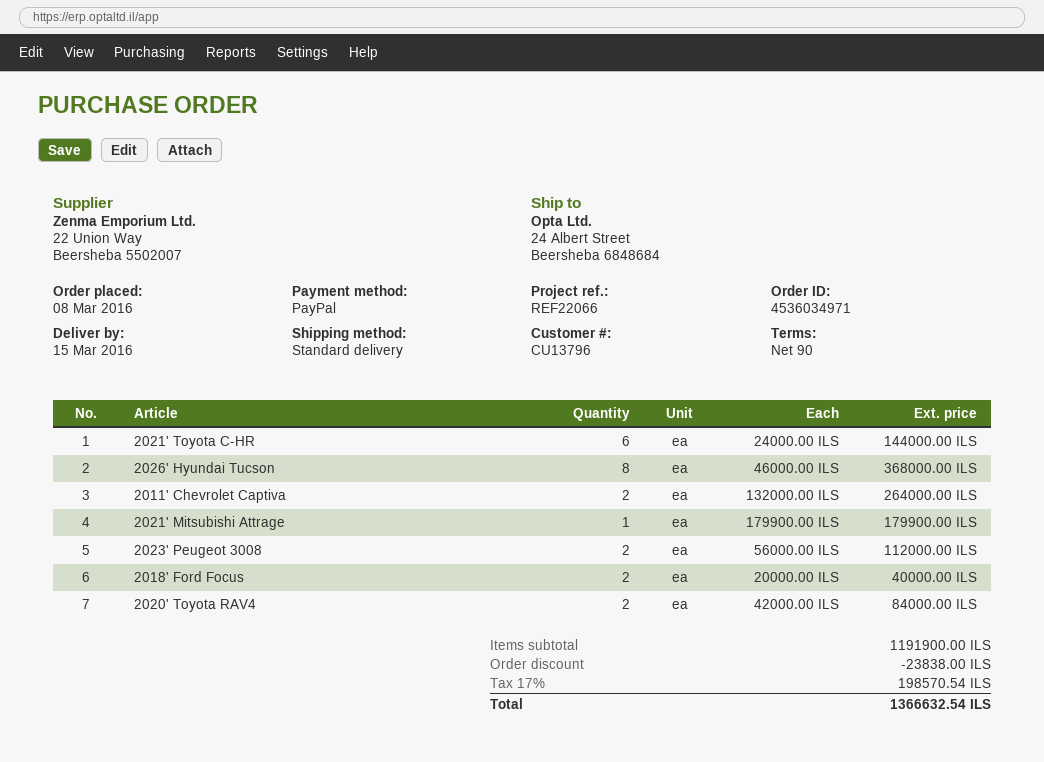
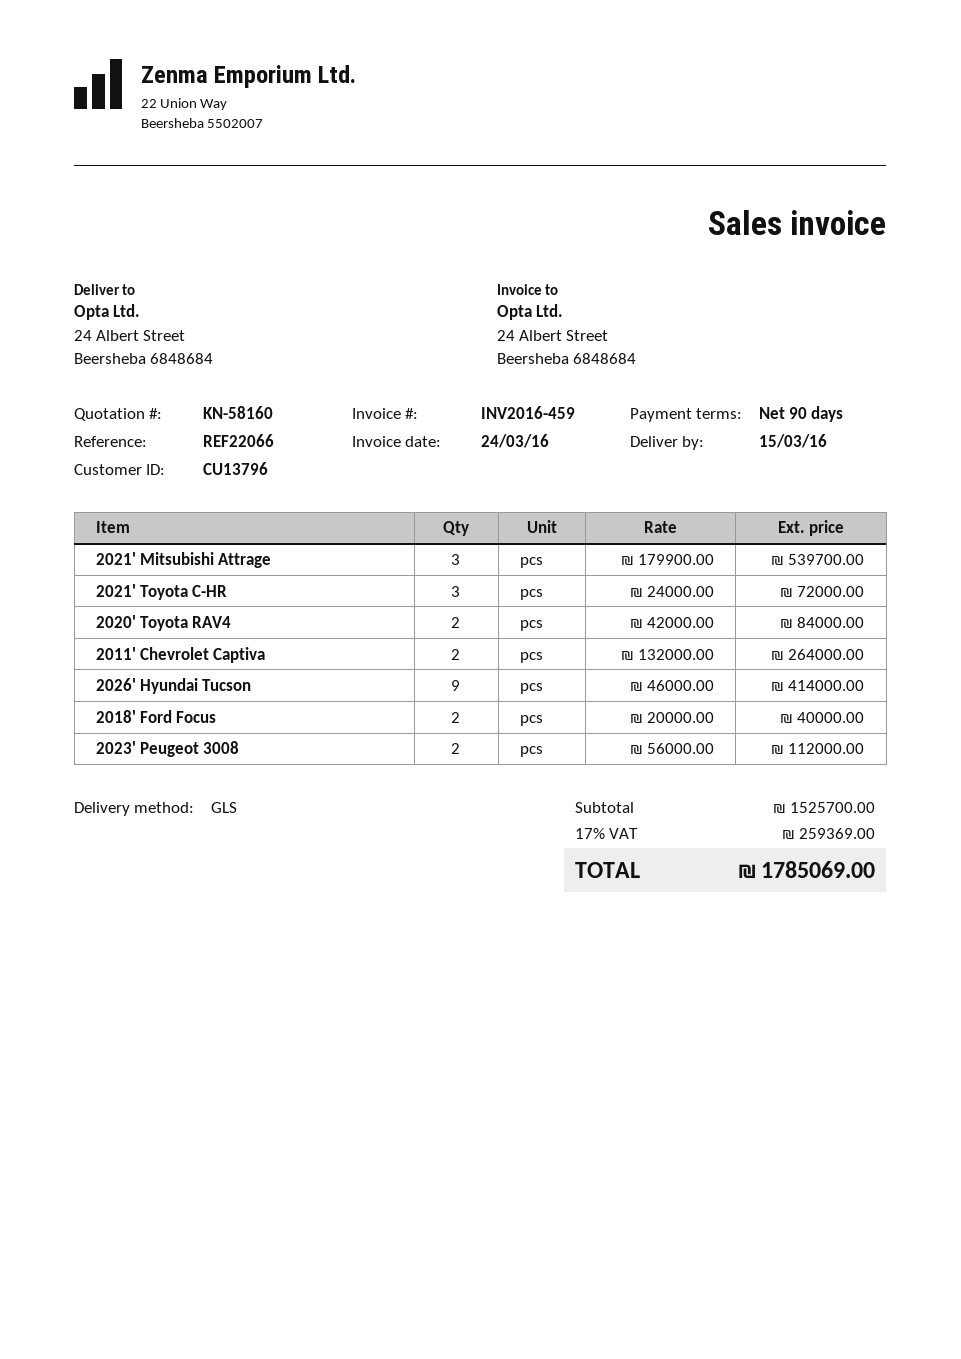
shipping method: standard -> GLS
2021' Toyota C-HR: 6 x 24000.00 = 144000.00 -> 3 x 24000.00 = 72000.00
2026' Hyundai Tucson: 8 x 46000.00 = 368000.00 -> 9 x 46000.00 = 414000.00
2021' Mitsubishi Attrage: 1 x 179900.00 = 179900.00 -> 3 x 179900.00 = 539700.00
subtotal: 1191900.00 -> 1525700.00
discount: 23838.00 -> none
tax: 17% = 198570.54 -> 17% = 259369.00
total: 1366632.54 -> 1785069.00

